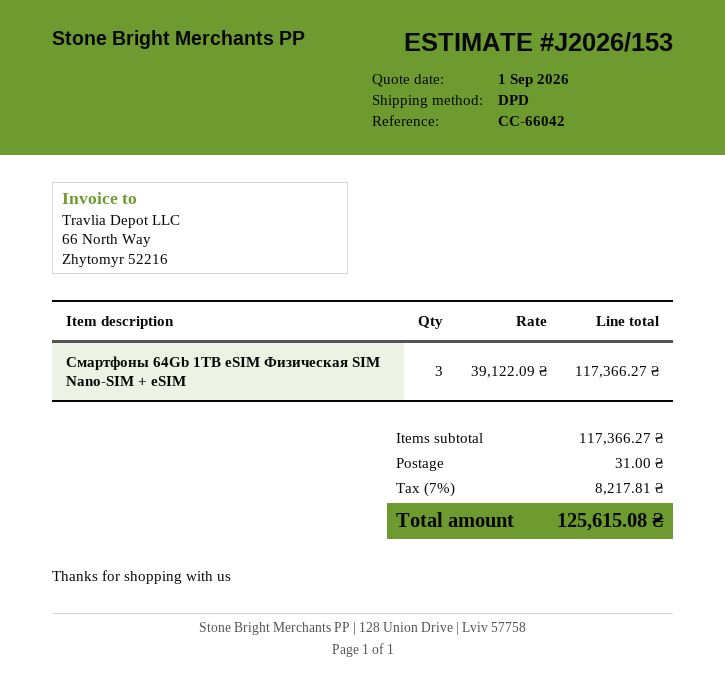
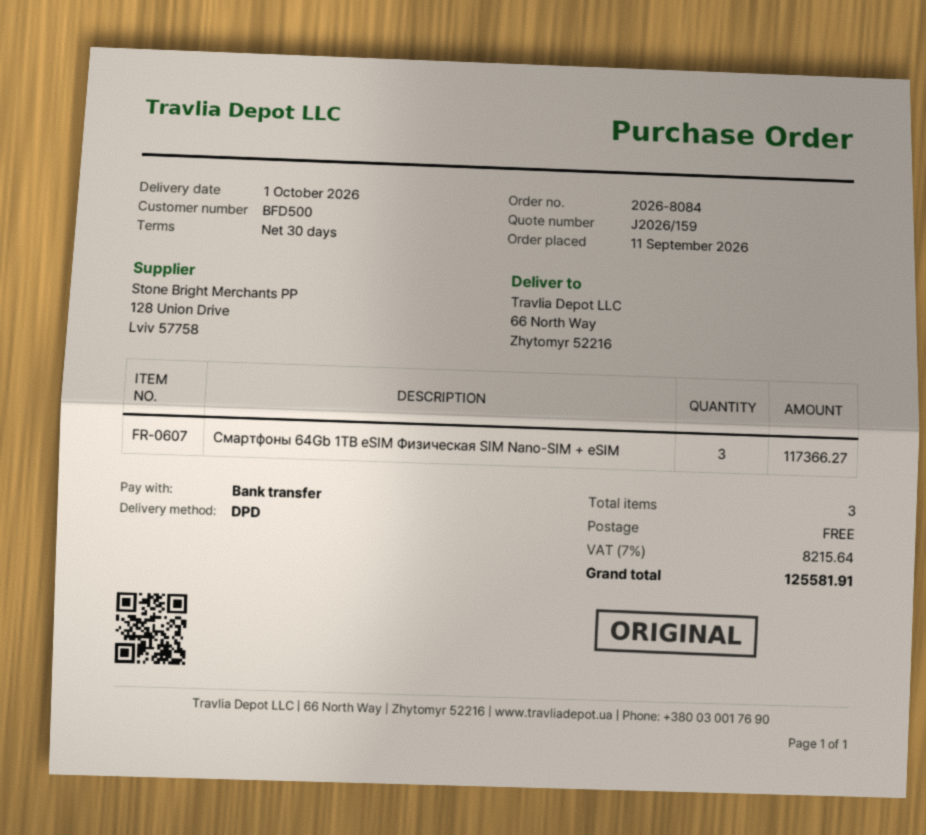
quote number: J2026/153 -> J2026/159
shipping: 31.00 -> 0.00
tax: 7% = 8217.81 -> 7% = 8215.64
total: 125615.08 -> 125581.91

